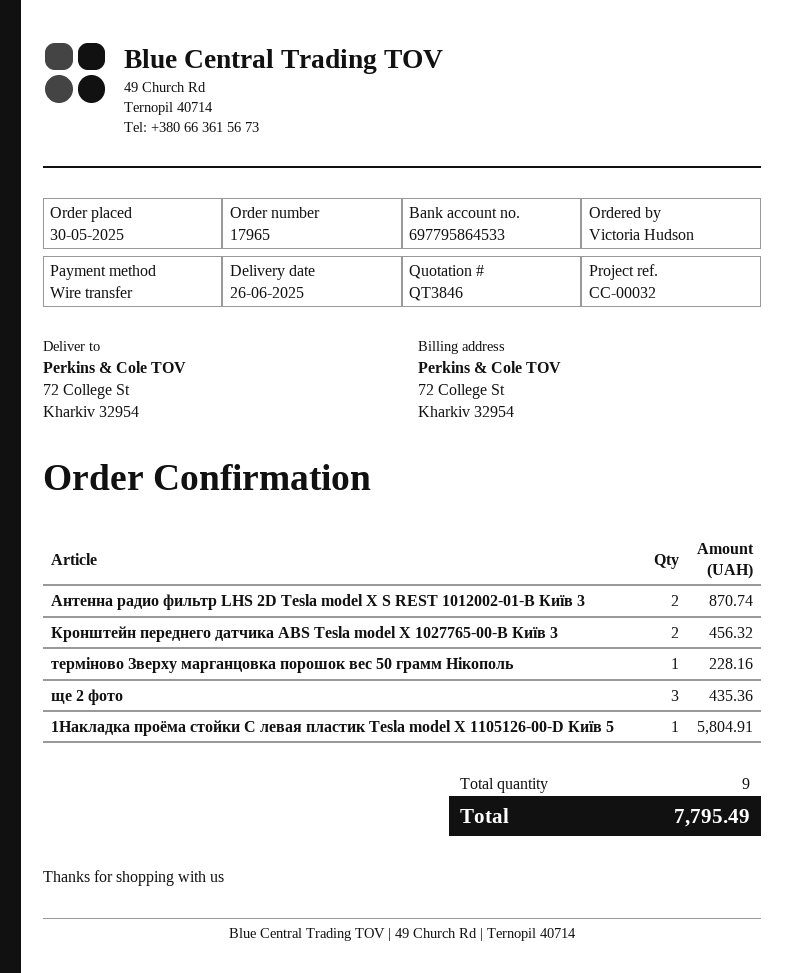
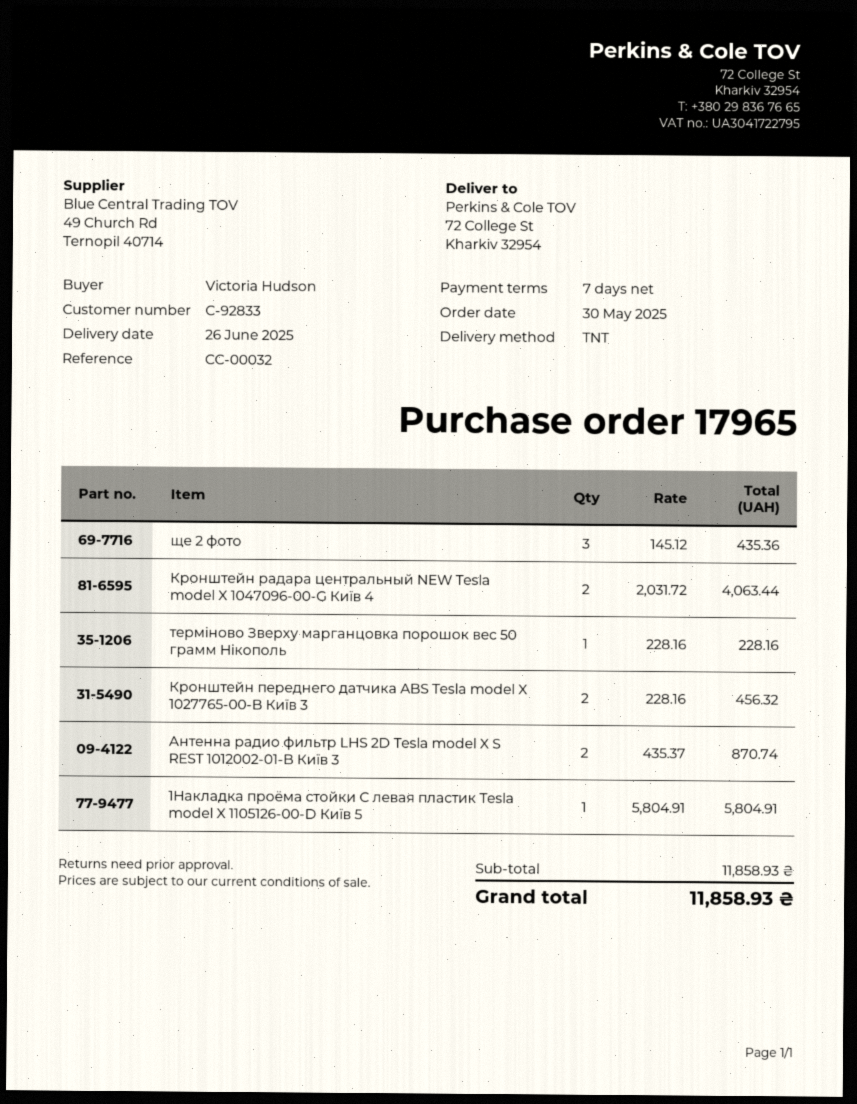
Кронштейн радара центральный NEW Tesla model X 1047096-00-G Київ 4: none -> 2 for 4063.44
total: 7795.49 -> 11858.93

